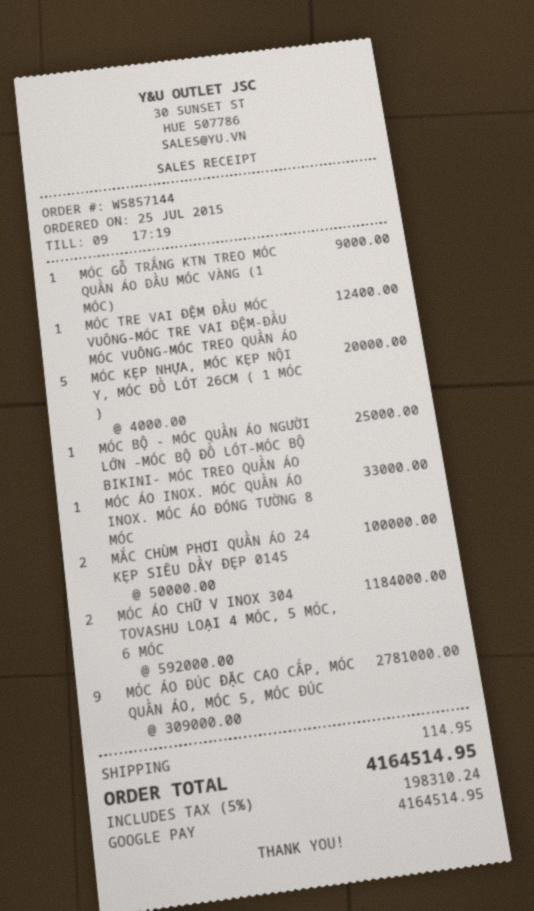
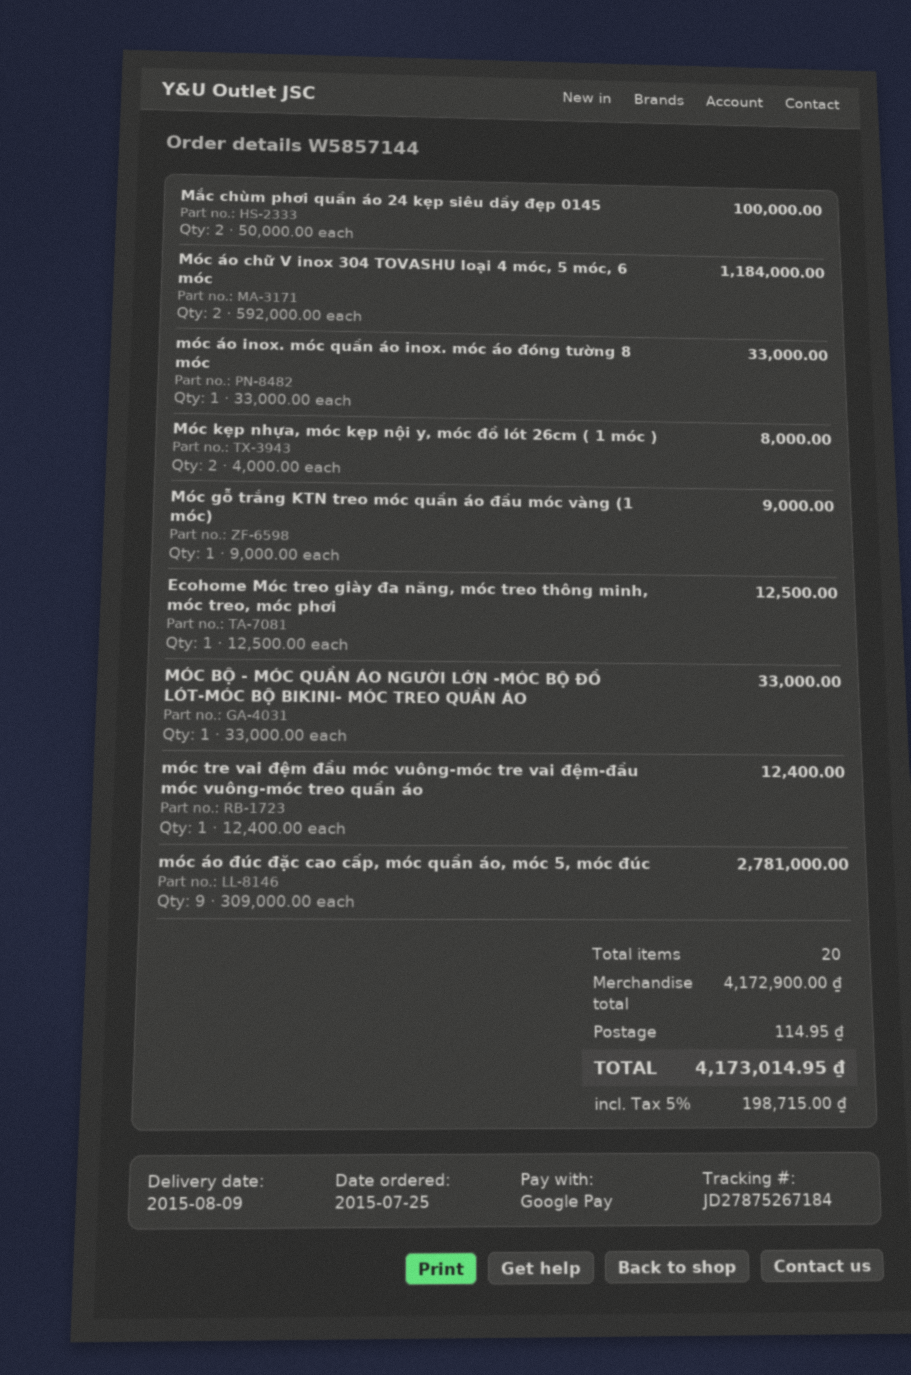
MÓC KẸP NHỰA, MÓC KẸP NỘI Y, MÓC ĐỒ LÓT 26CM ( 1 MÓC ): 5 x 4000.00 = 20000.00 -> 2 x 4000.00 = 8000.00
MÓC BỘ - MÓC QUẦN ÁO NGƯỜI LỚN -MÓC BỘ ĐỒ LÓT-MÓC BỘ BIKINI- MÓC TREO QUẦN ÁO: 1 x 25000.00 = 25000.00 -> 1 x 33000.00 = 33000.00
Ecohome Móc treo giày đa năng, móc treo thông minh, móc treo, móc phơi: none -> 1 x 12500.00 = 12500.00
tax: 5% = 198310.24 -> 5% = 198715.00
total: 4164514.95 -> 4173014.95

